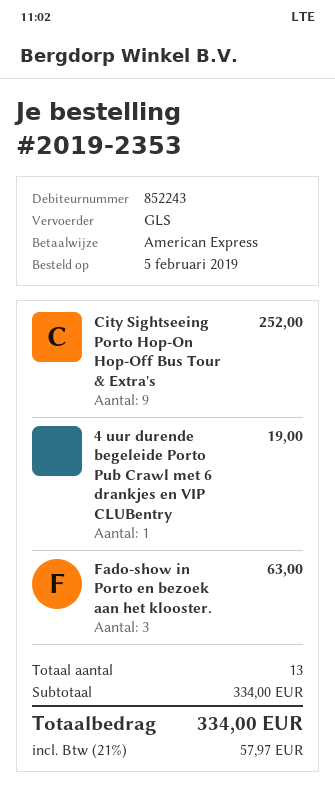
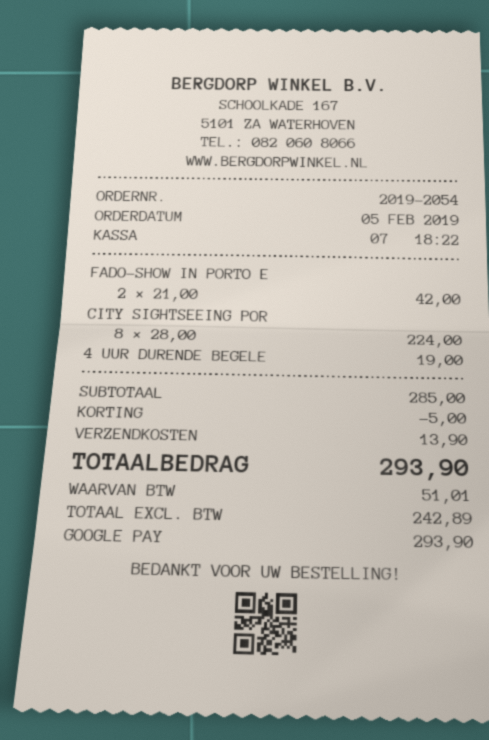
order number: 2019-2353 -> 2019-2054
payment method: American Express -> Google Pay
City Sightseeing Porto Hop-On Hop-Off Bus Tour & Extra's: 9 for 252.00 -> 8 for 224.00
Fado-show in Porto en bezoek aan het klooster.: 3 for 63.00 -> 2 for 42.00
subtotal: 334.00 -> 285.00
discount: none -> 5.00
shipping: none -> 13.90
tax: 57.97 -> 51.01
total: 334.00 -> 293.90

